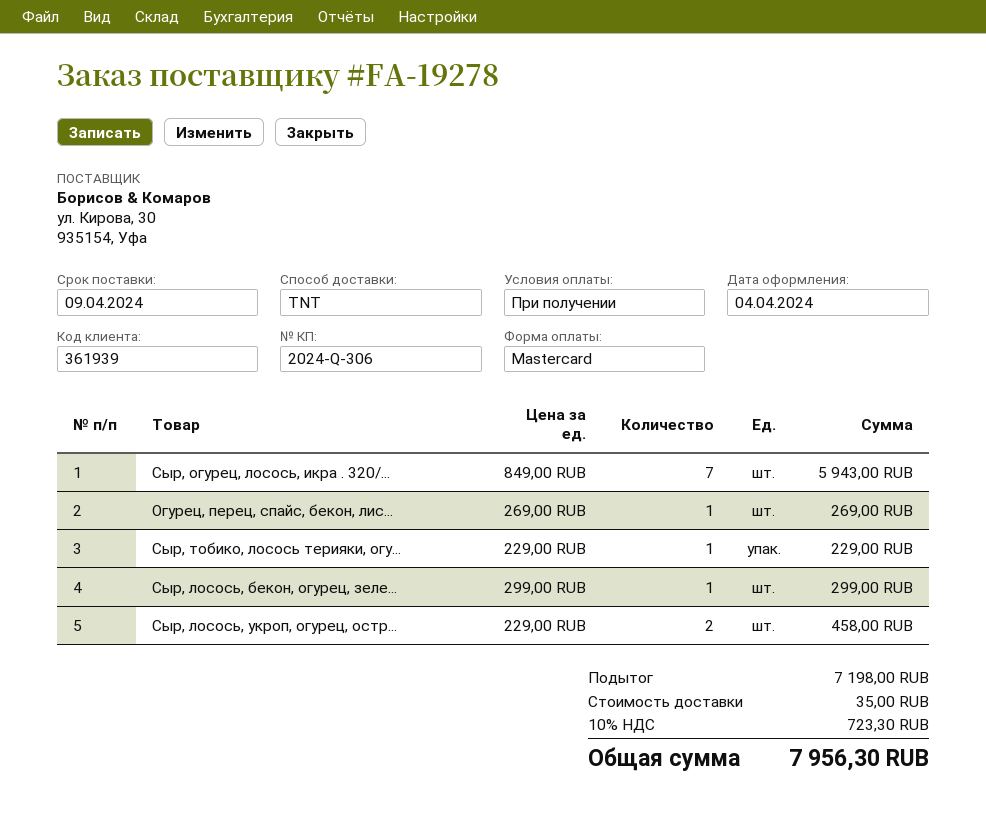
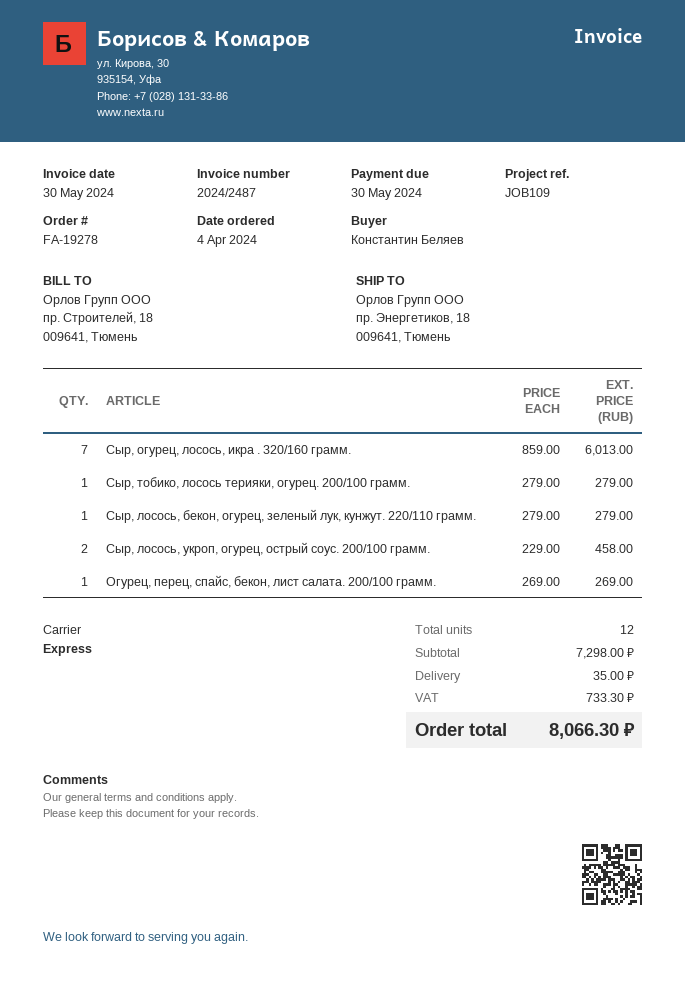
shipping method: TNT -> express
Сыр, огурец, лосось, икра . 320/...: 7 x 849.00 = 5943.00 -> 7 x 859.00 = 6013.00
Сыр, тобико, лосось терияки, огу...: 1 x 229.00 = 229.00 -> 1 x 279.00 = 279.00
Сыр, лосось, бекон, огурец, зеле...: 1 x 299.00 = 299.00 -> 1 x 279.00 = 279.00
subtotal: 7198.00 -> 7298.00
tax: 723.30 -> 733.30
total: 7956.30 -> 8066.30

